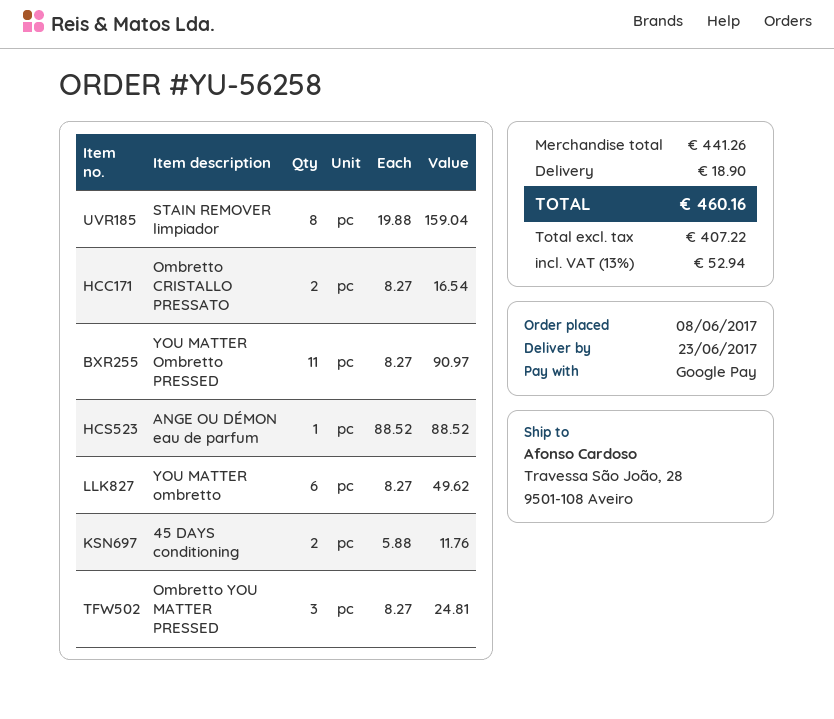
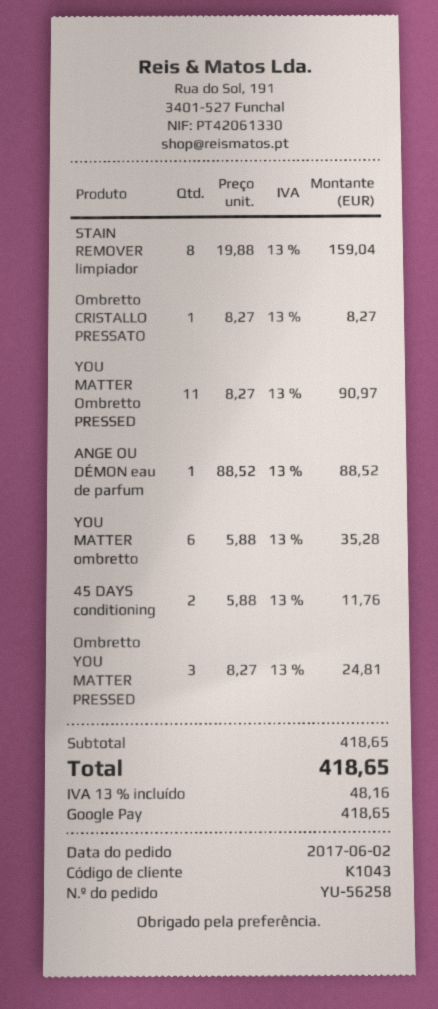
order date: 2017-06-08 -> 2017-06-02
Ombretto CRISTALLO PRESSATO: 2 x 8.27 = 16.54 -> 1 x 8.27 = 8.27
YOU MATTER ombretto: 6 x 8.27 = 49.62 -> 6 x 5.88 = 35.28
subtotal: 441.26 -> 418.65
shipping: 18.90 -> none
tax: 13% = 52.94 -> 13% = 48.16
total: 460.16 -> 418.65

